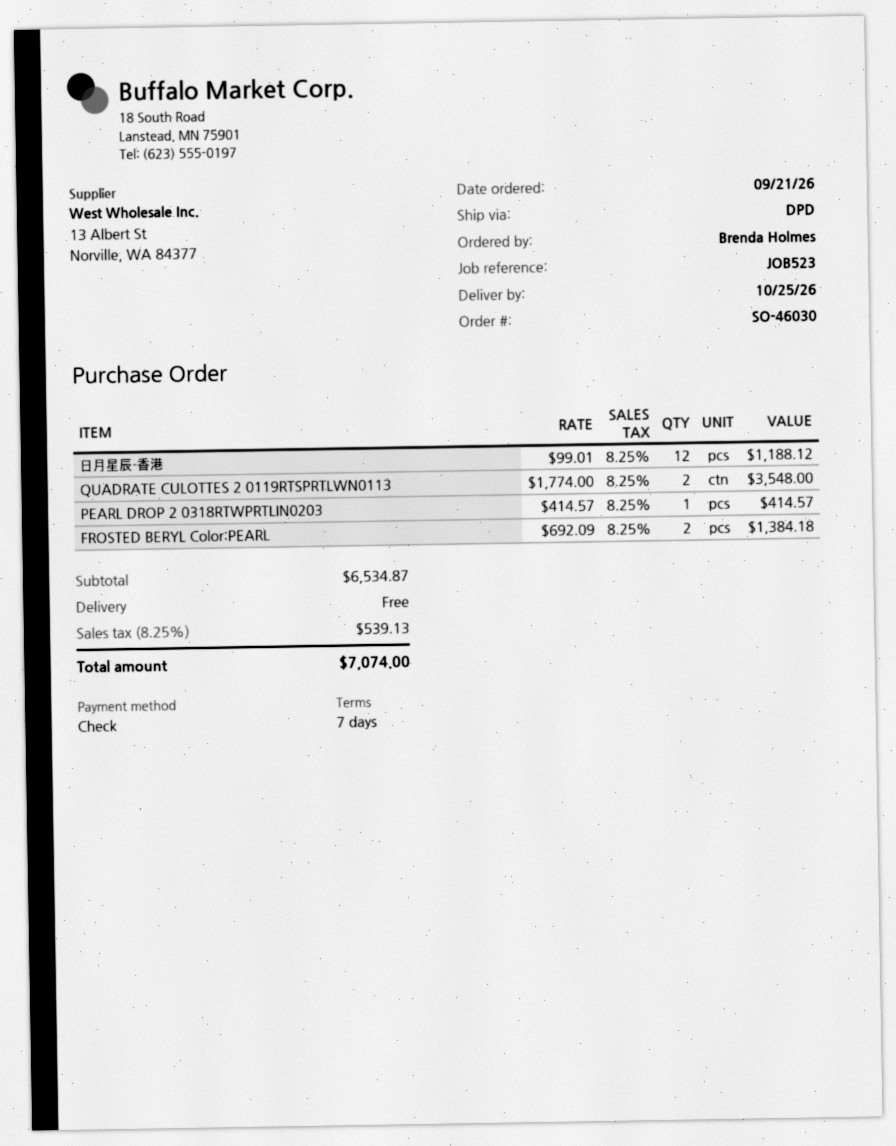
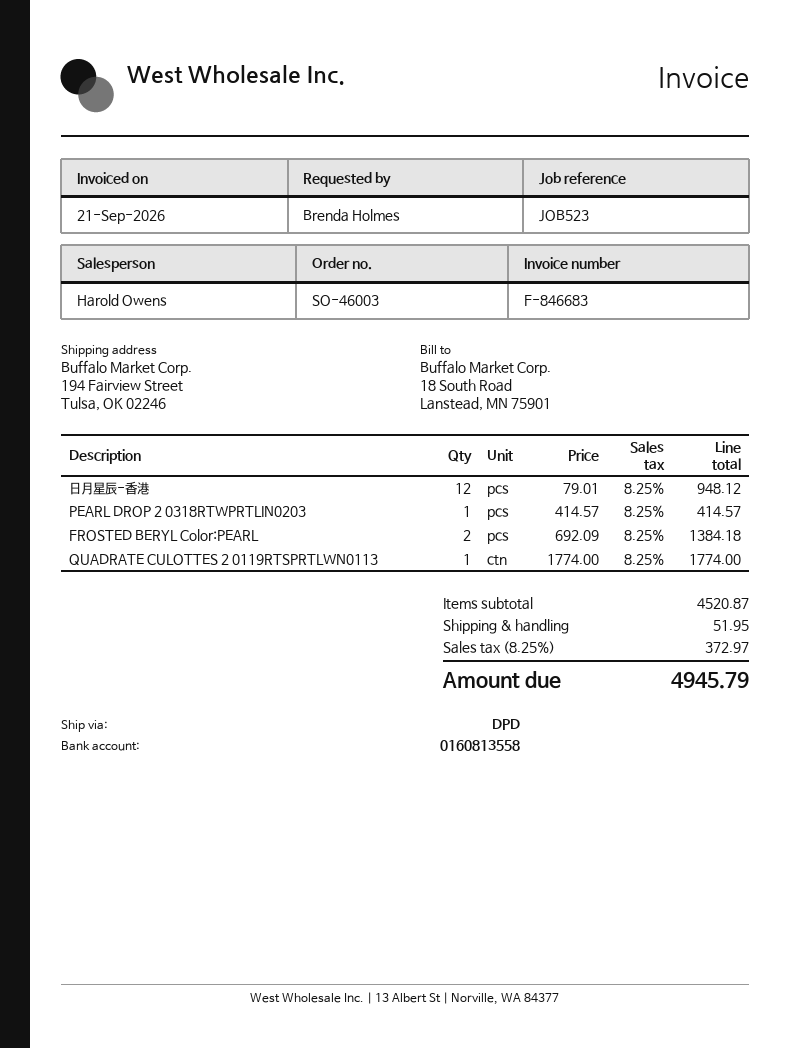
order number: SO-46030 -> SO-46003
日月星辰-香港: 12 x 99.01 = 1188.12 -> 12 x 79.01 = 948.12
QUADRATE CULOTTES 2 0119RTSPRTLWN0113: 2 x 1774.00 = 3548.00 -> 1 x 1774.00 = 1774.00
subtotal: 6534.87 -> 4520.87
shipping: 0.00 -> 51.95
tax: 8.25% = 539.13 -> 8.25% = 372.97
total: 7074.00 -> 4945.79

